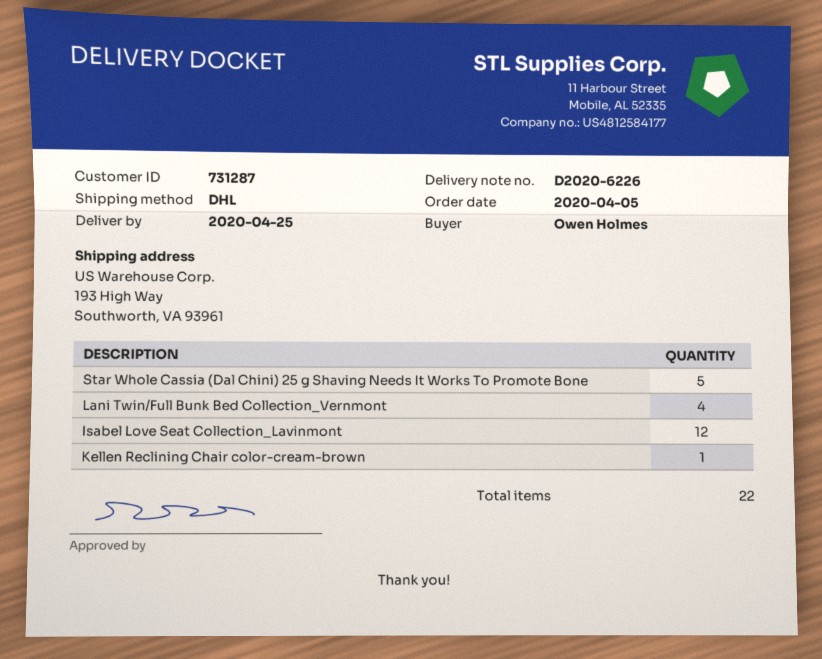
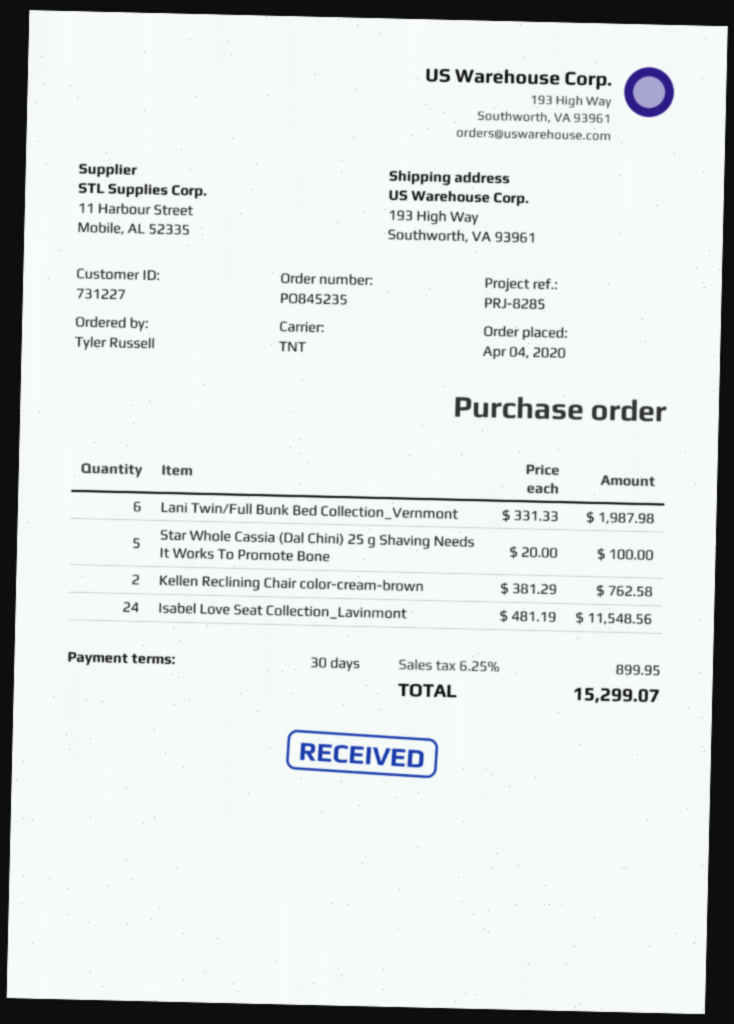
order date: 2020-04-05 -> 2020-04-04
customer number: 731287 -> 731227
ordered by: Owen Holmes -> Tyler Russell
shipping method: DHL -> TNT
Lani Twin/Full Bunk Bed Collection_Vernmont: 4 -> 6
Isabel Love Seat Collection_Lavinmont: 12 -> 24
Kellen Reclining Chair color-cream-brown: 1 -> 2

